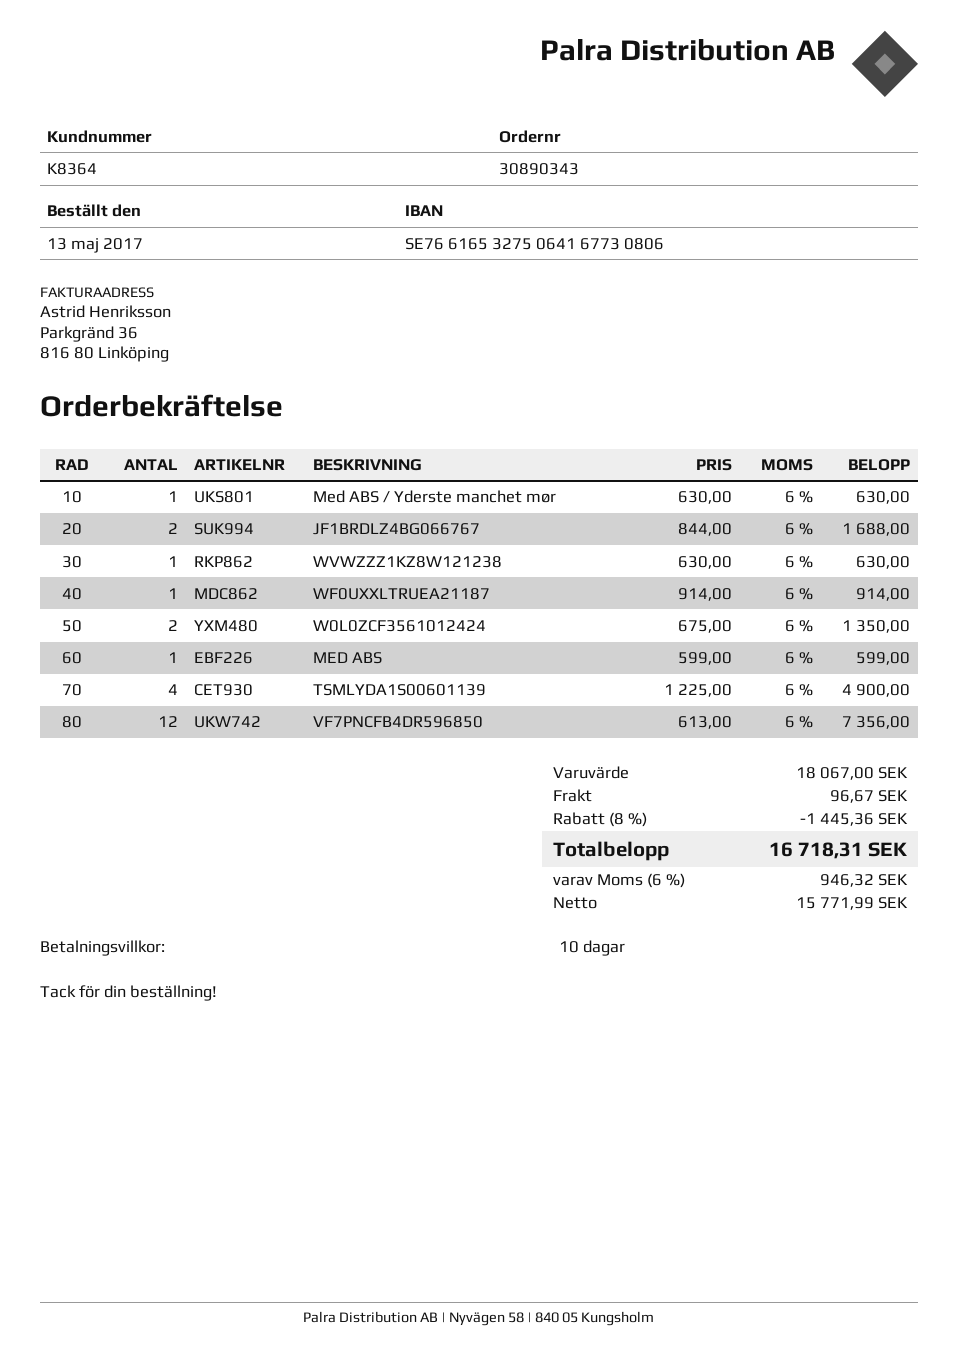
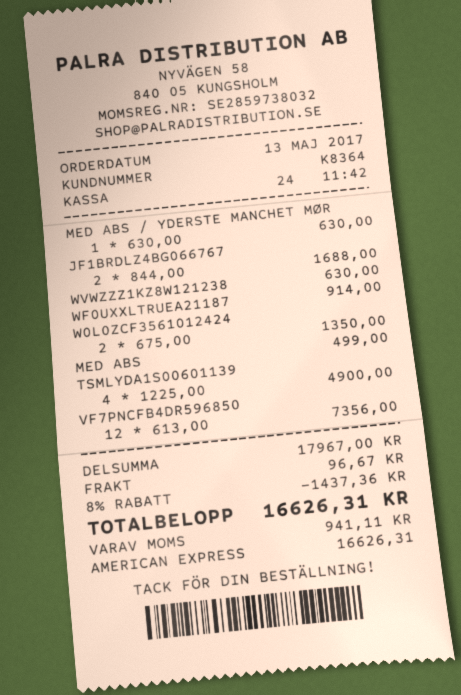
MED ABS: 1 x 599.00 = 599.00 -> 1 x 499.00 = 499.00
subtotal: 18067.00 -> 17967.00
discount: 8% = 1445.36 -> 8% = 1437.36
tax: 946.32 -> 941.11
total: 16718.31 -> 16626.31

